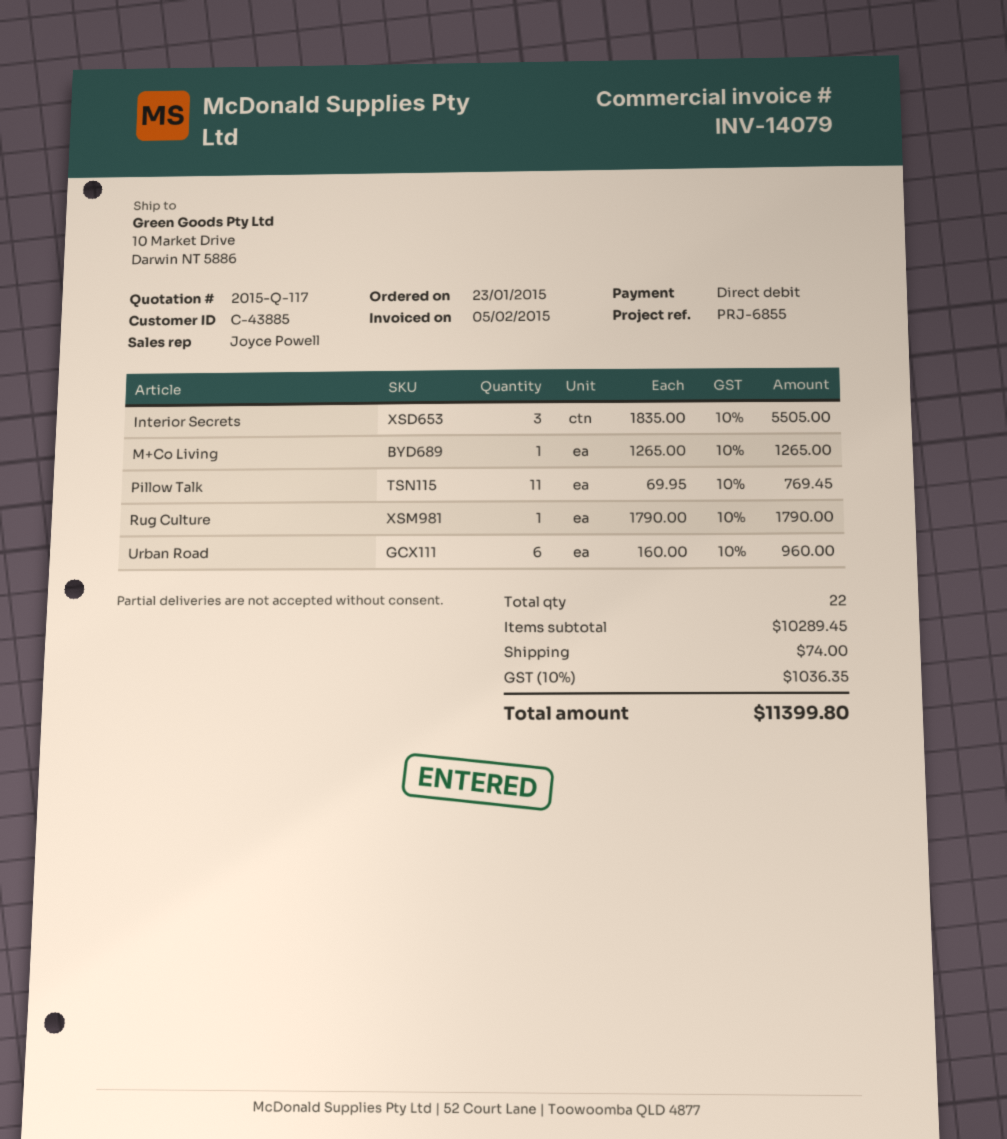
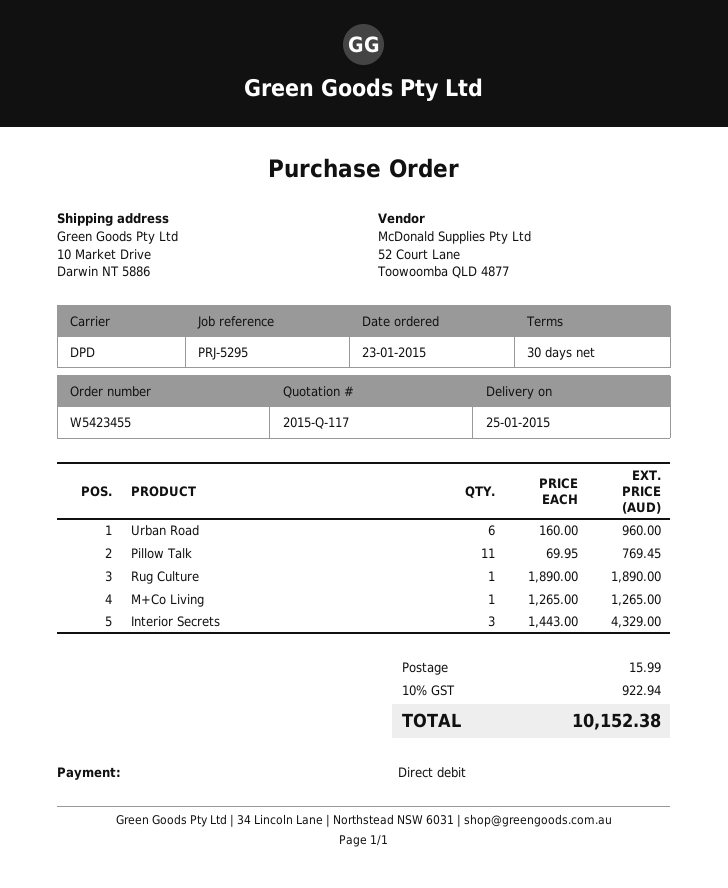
reference: PRJ-6855 -> PRJ-5295
Interior Secrets: 3 x 1835.00 = 5505.00 -> 3 x 1443.00 = 4329.00
Rug Culture: 1 x 1790.00 = 1790.00 -> 1 x 1890.00 = 1890.00
shipping: 74.00 -> 15.99
tax: 10% = 1036.35 -> 10% = 922.94
total: 11399.80 -> 10152.38

